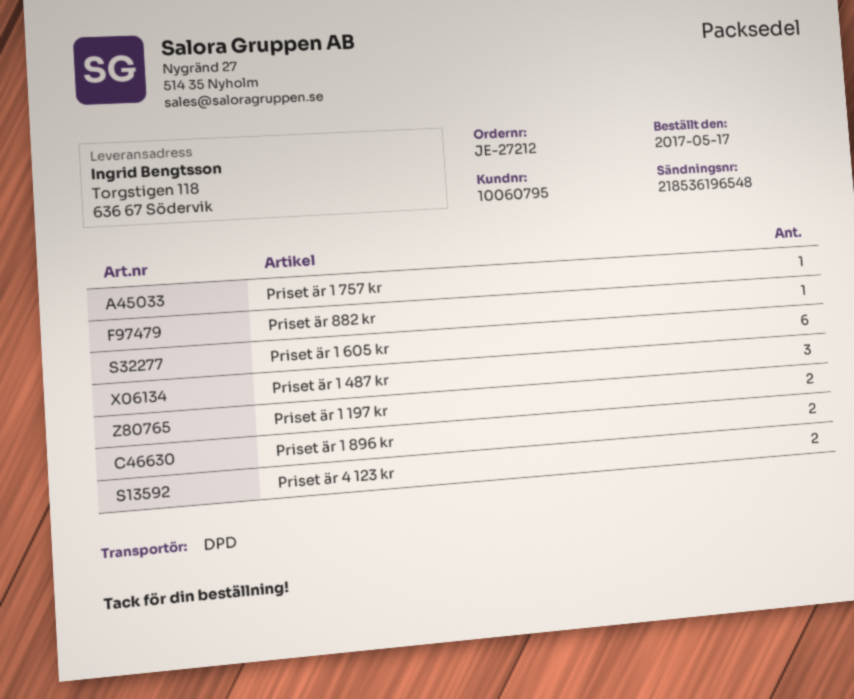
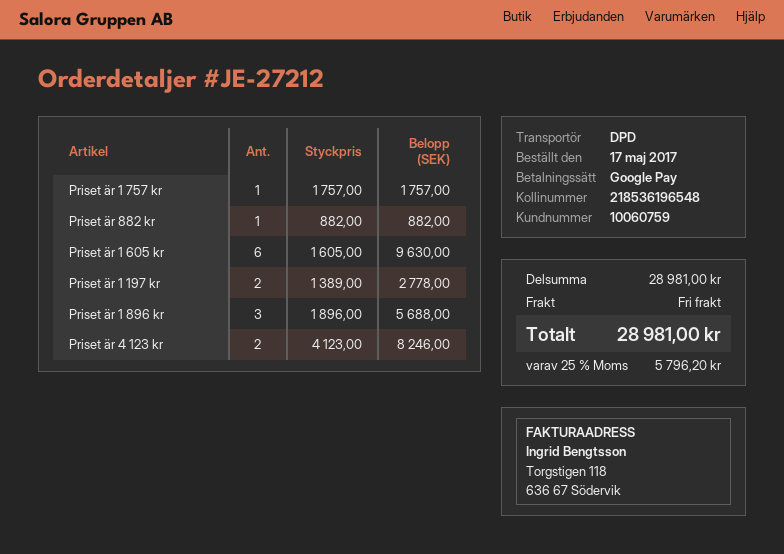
customer number: 10060795 -> 10060759
Priset är 1 487 kr: 3 -> none
Priset är 1 896 kr: 2 -> 3

